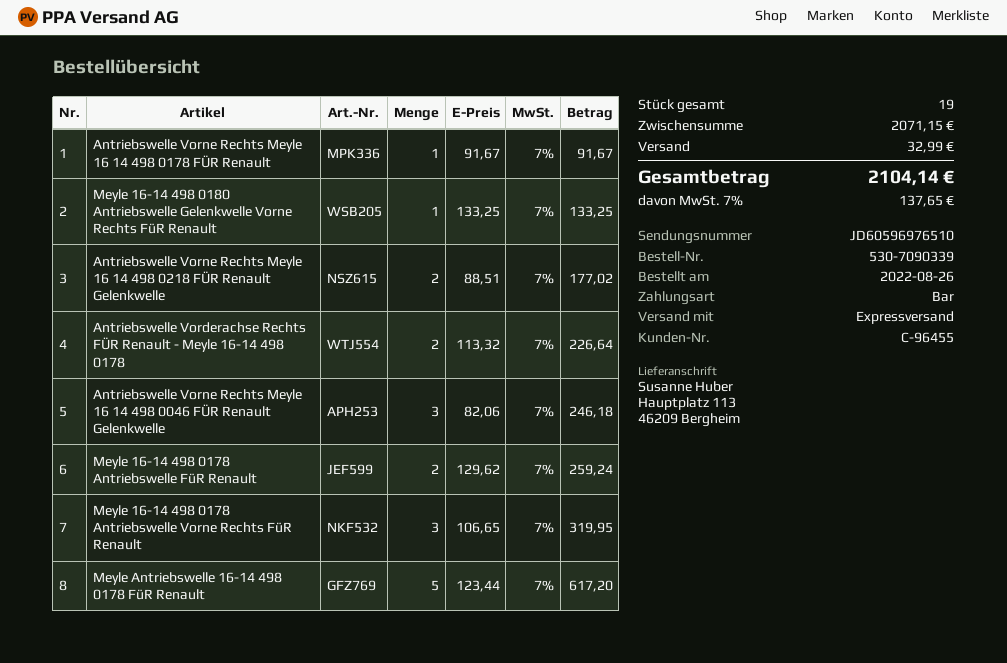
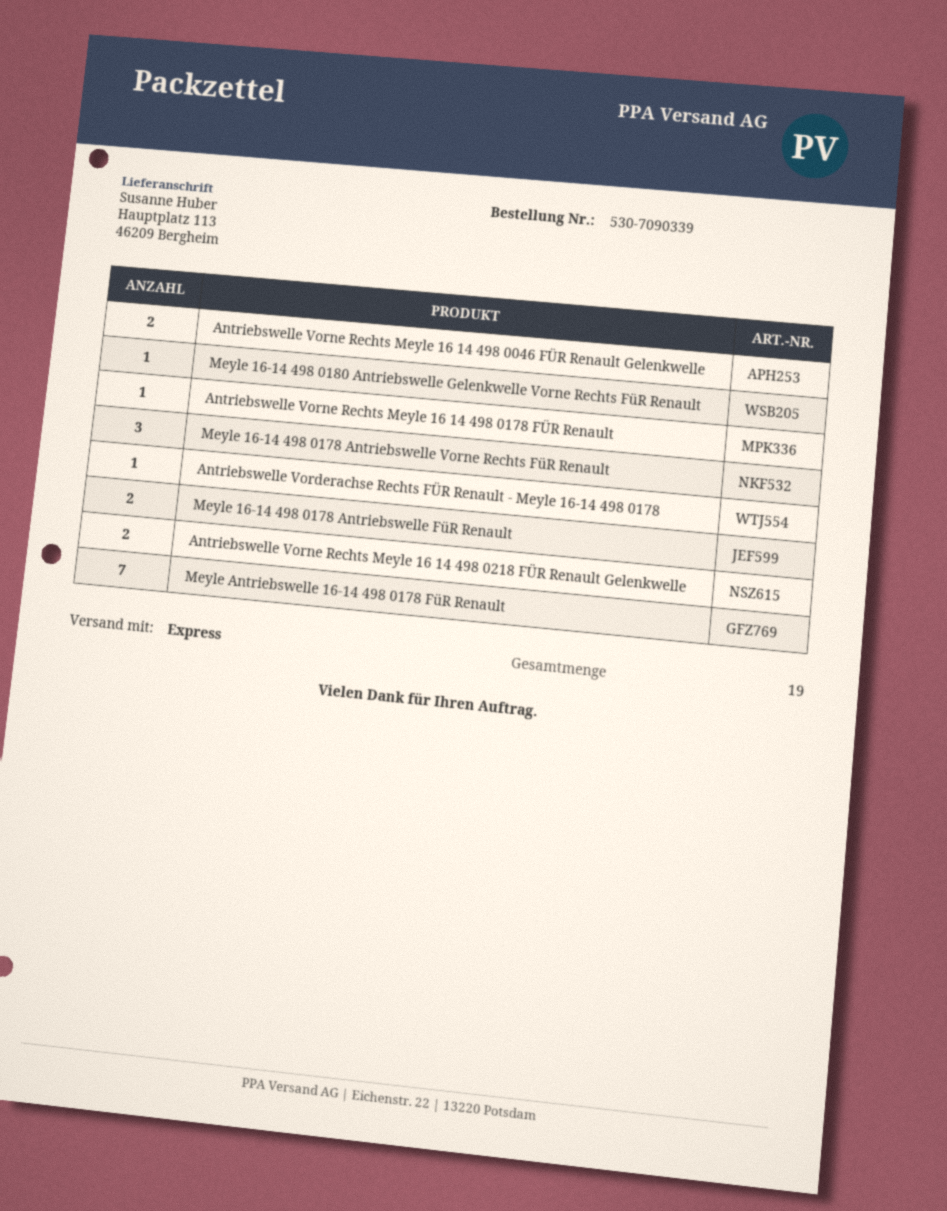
Antriebswelle Vorderachse Rechts FÜR Renault - Meyle 16-14 498 0178: 2 -> 1
Antriebswelle Vorne Rechts Meyle 16 14 498 0046 FÜR Renault Gelenkwelle: 3 -> 2
Meyle Antriebswelle 16-14 498 0178 FüR Renault: 5 -> 7

